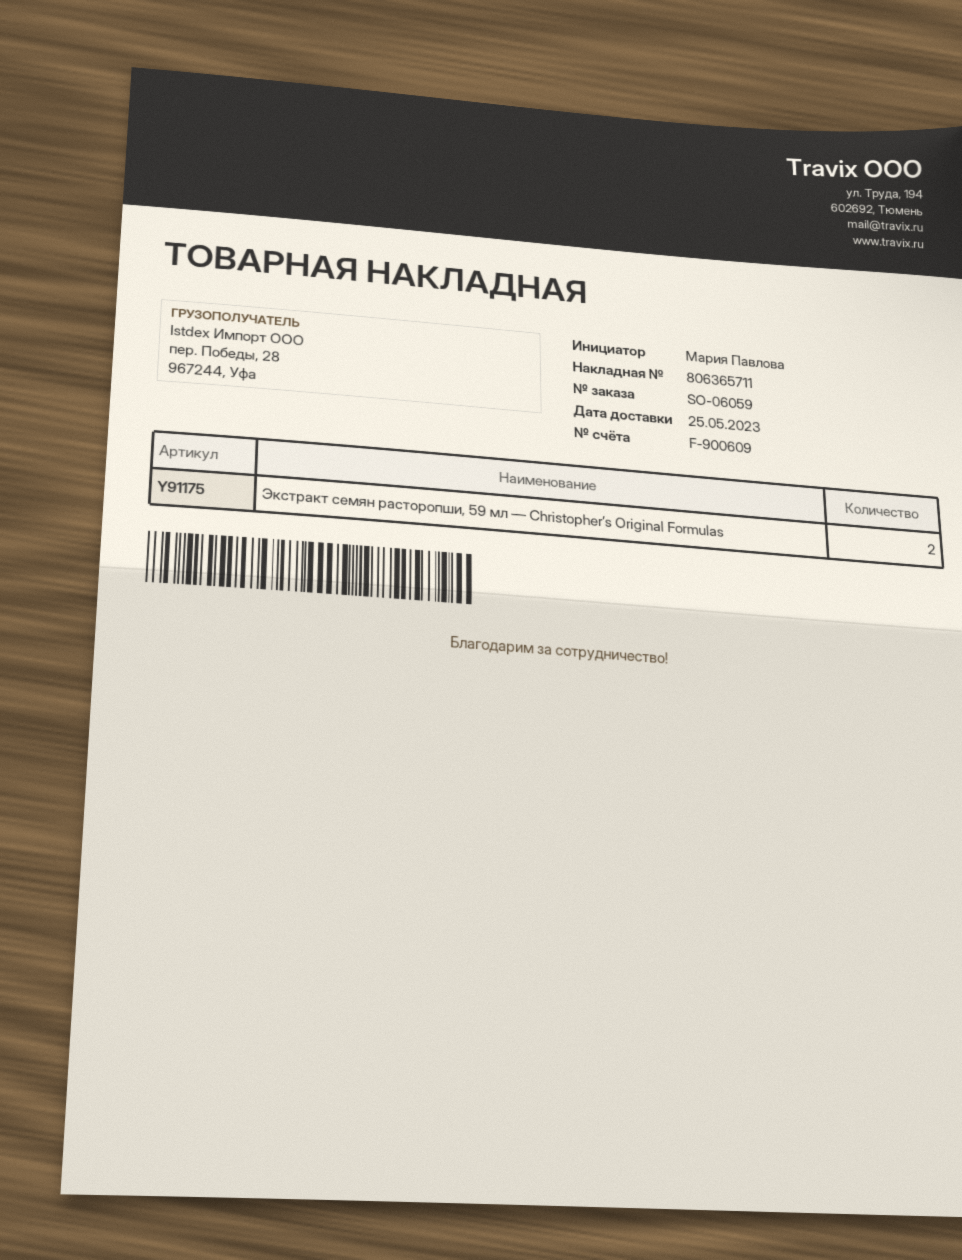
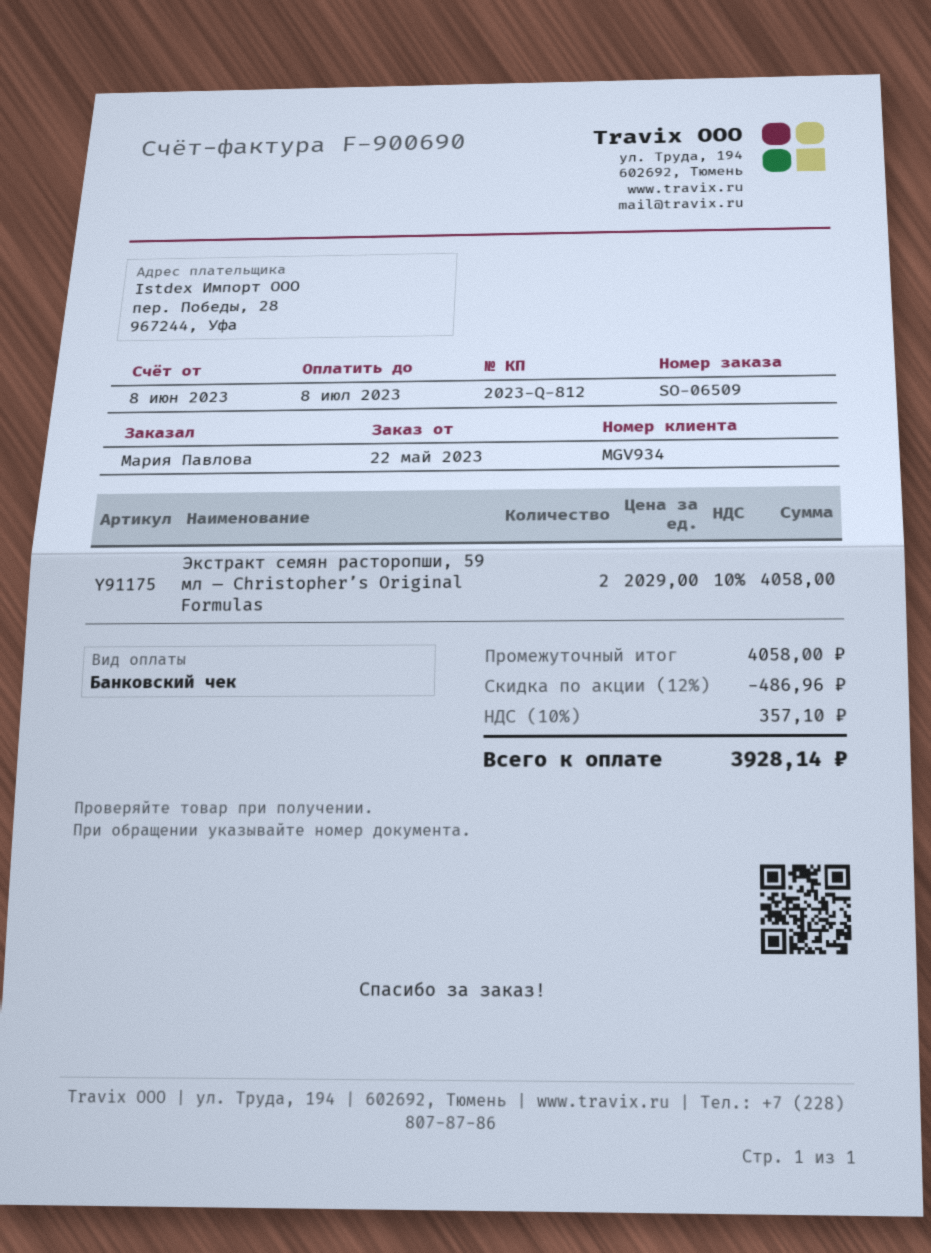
order number: SO-06059 -> SO-06509
invoice number: F-900609 -> F-900690

